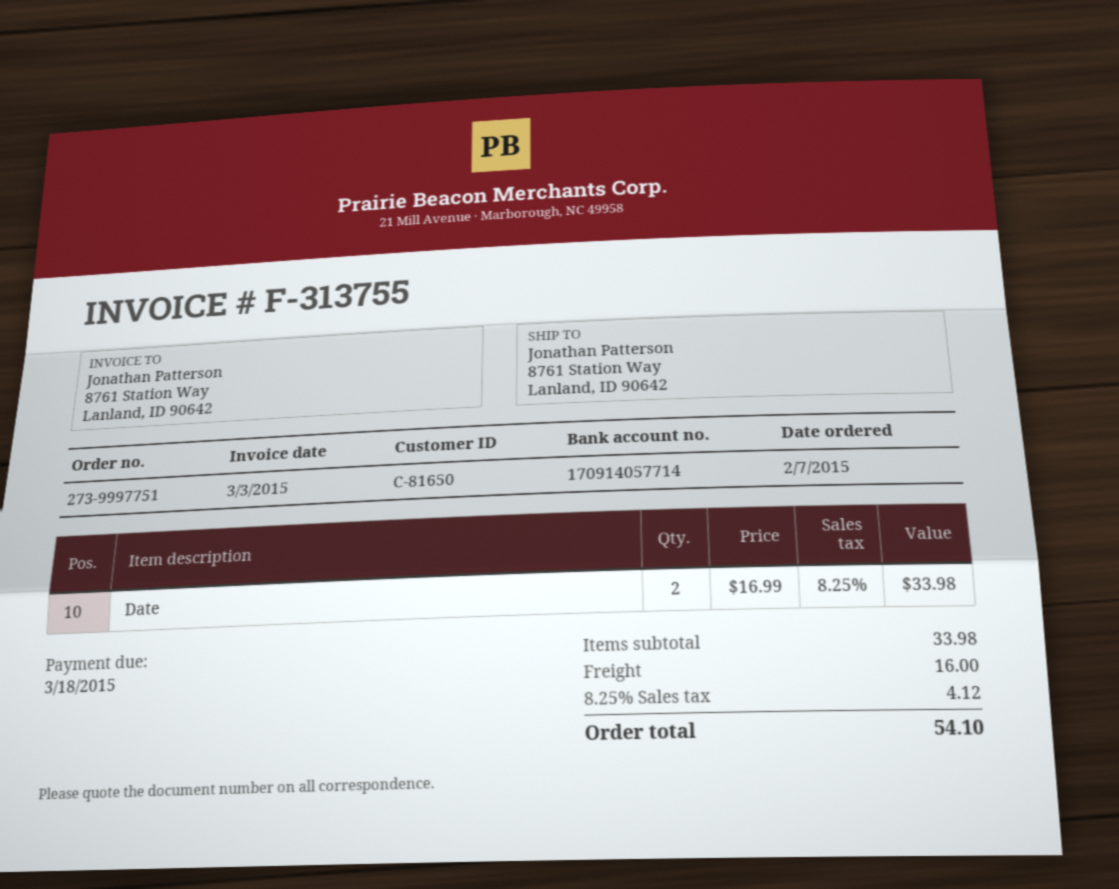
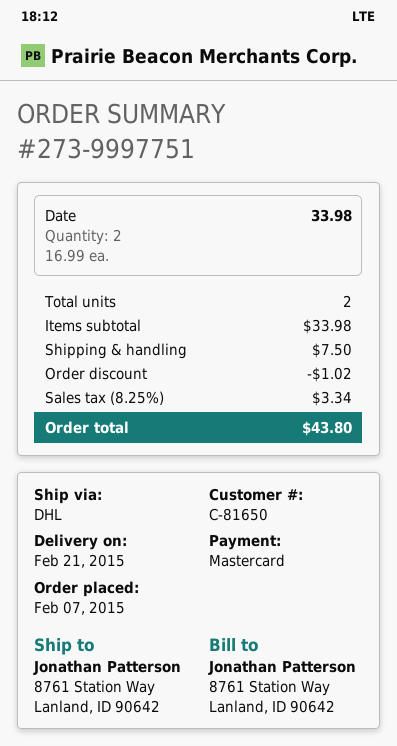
discount: none -> 1.02
shipping: 16.00 -> 7.50
tax: 8.25% = 4.12 -> 8.25% = 3.34
total: 54.10 -> 43.80

